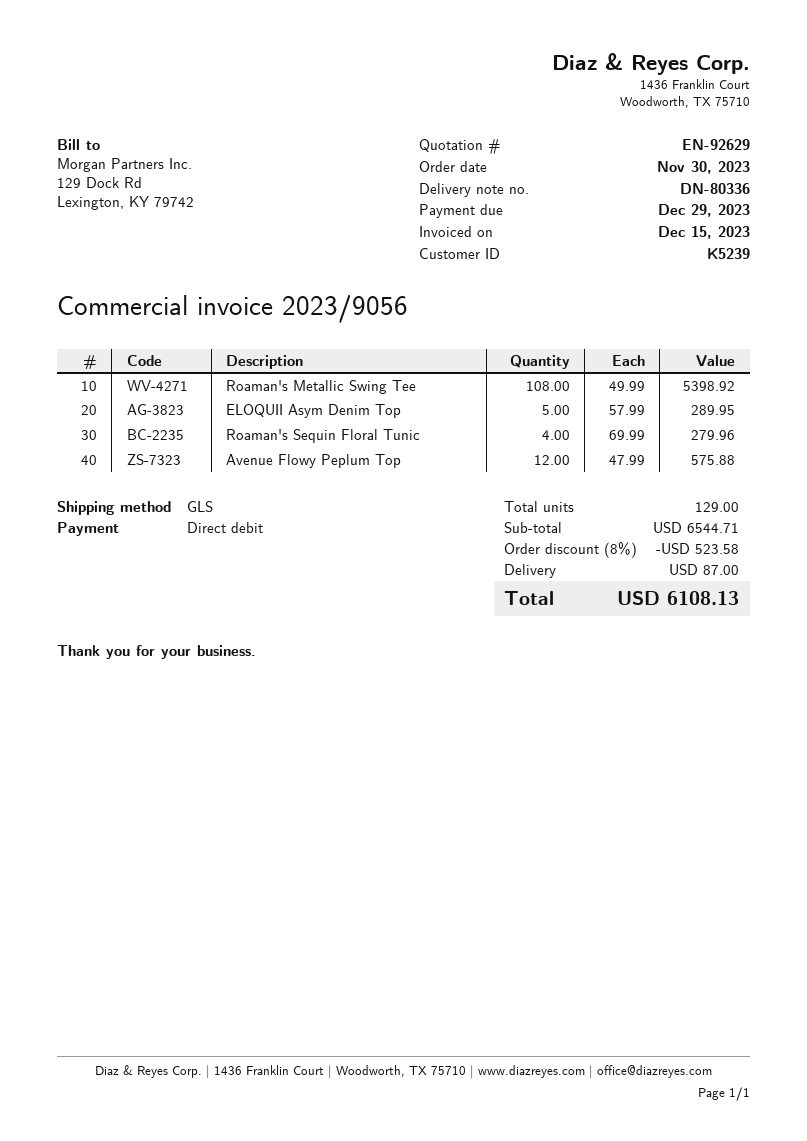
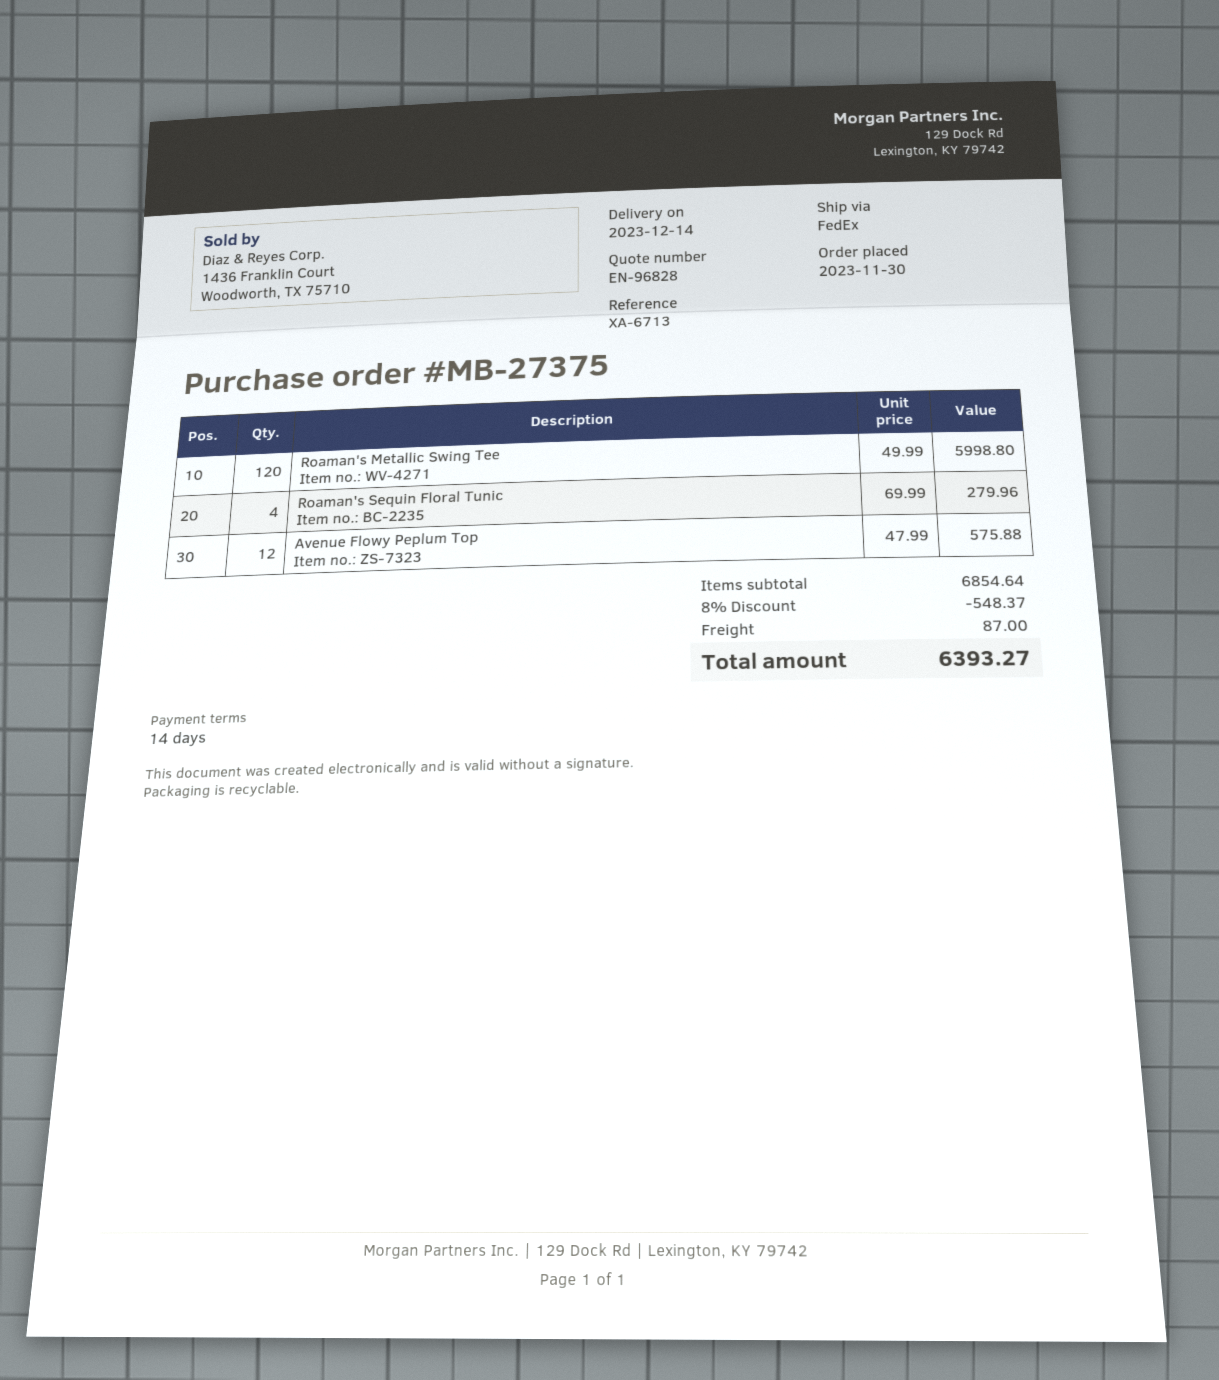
quote number: EN-92629 -> EN-96828
shipping method: GLS -> FedEx
Roaman's Metallic Swing Tee: 108 x 49.99 = 5398.92 -> 120 x 49.99 = 5998.80
ELOQUII Asym Denim Top: 5 x 57.99 = 289.95 -> none
subtotal: 6544.71 -> 6854.64
discount: 8% = 523.58 -> 8% = 548.37
total: 6108.13 -> 6393.27

